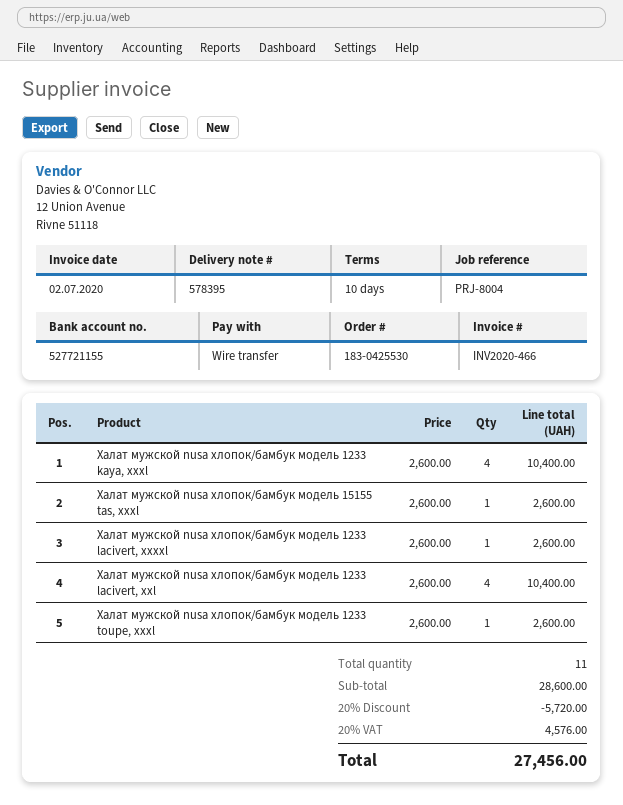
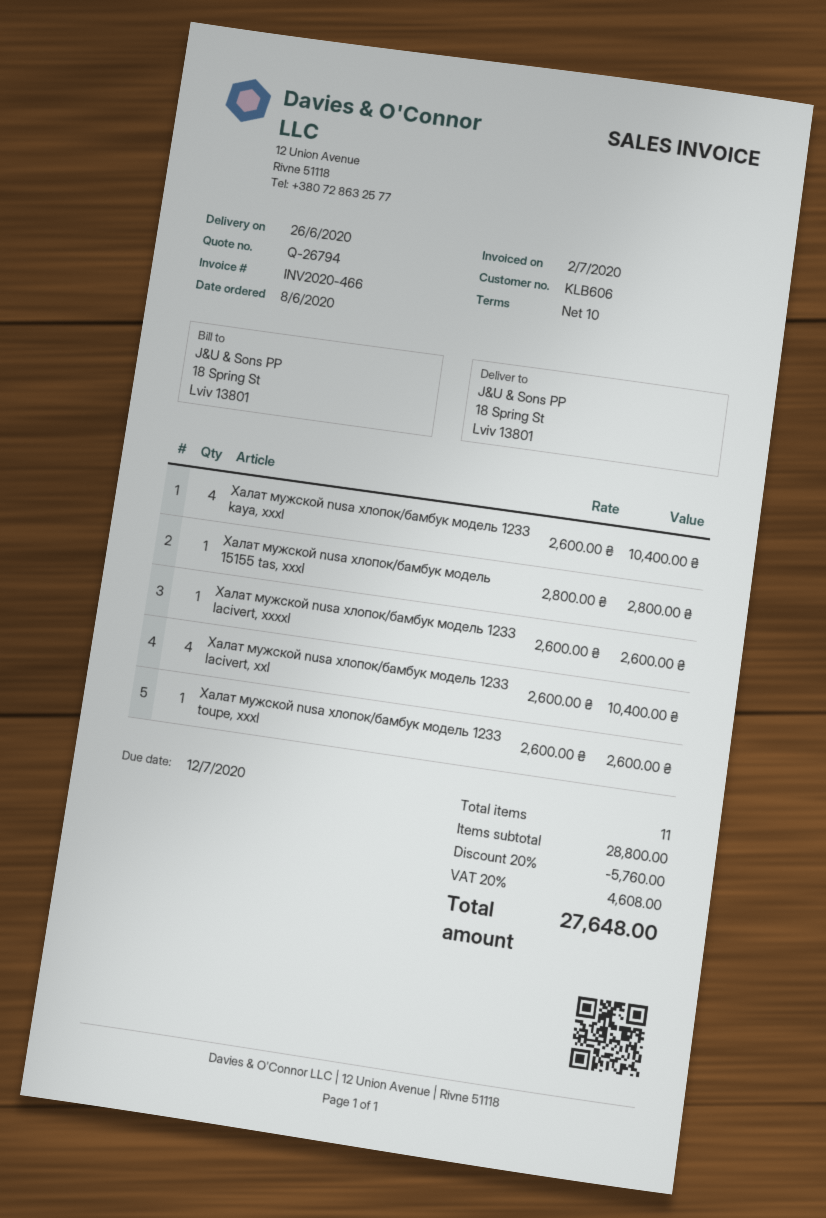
Халат мужской nusa хлопок/бамбук модель 15155 tas, xxxl: 1 x 2600.00 = 2600.00 -> 1 x 2800.00 = 2800.00
subtotal: 28600.00 -> 28800.00
discount: 20% = 5720.00 -> 20% = 5760.00
tax: 20% = 4576.00 -> 20% = 4608.00
total: 27456.00 -> 27648.00

